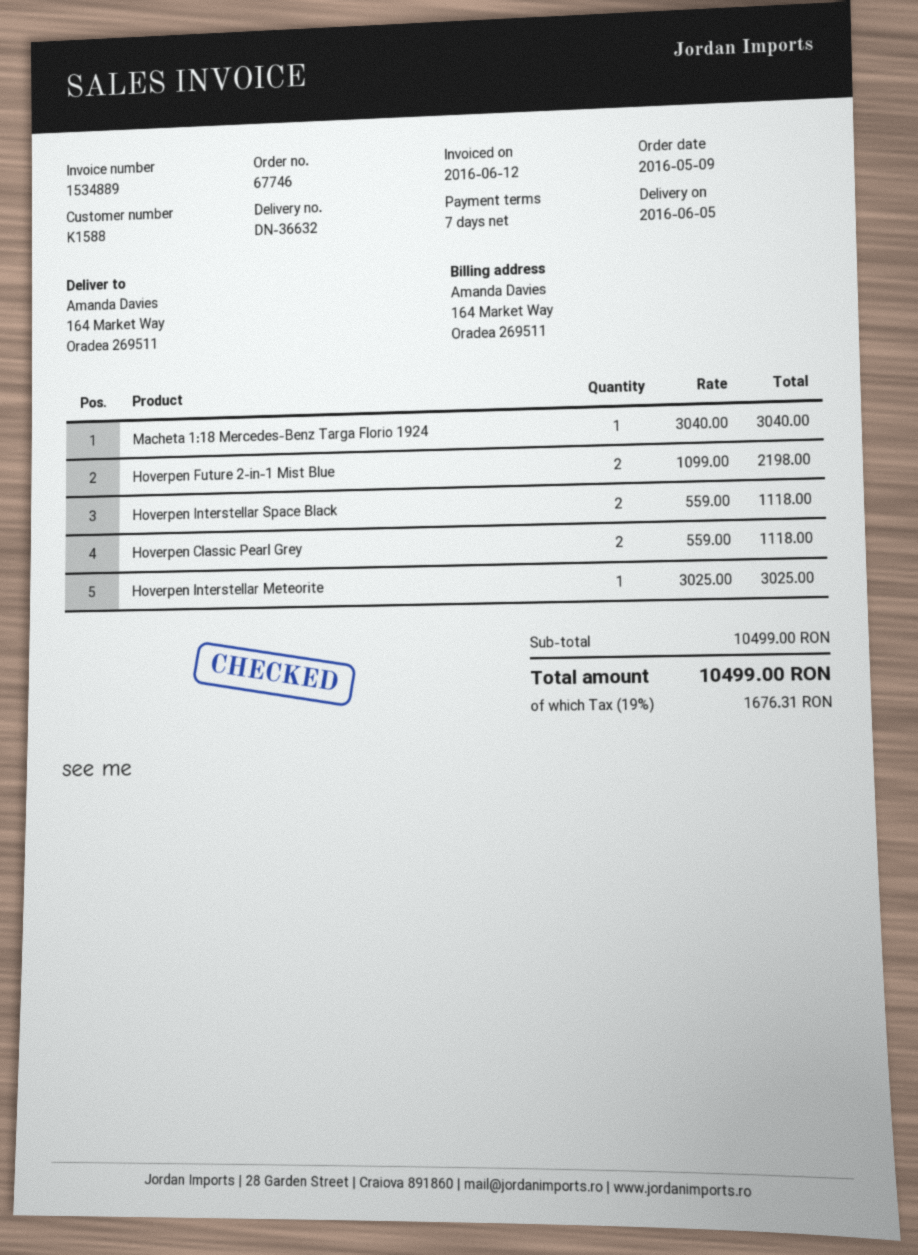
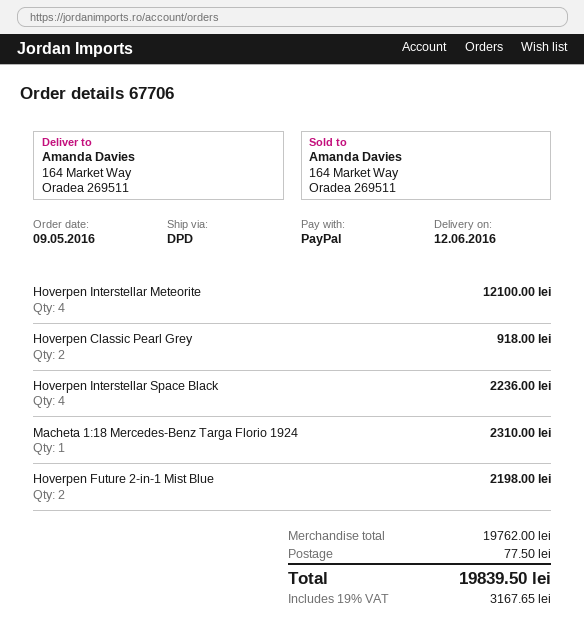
order number: 67746 -> 67706
delivery date: 2016-06-05 -> 2016-06-12
Macheta 1:18 Mercedes-Benz Targa Florio 1924: 1 for 3040.00 -> 1 for 2310.00
Hoverpen Interstellar Space Black: 2 for 1118.00 -> 4 for 2236.00
Hoverpen Classic Pearl Grey: 2 for 1118.00 -> 2 for 918.00
Hoverpen Interstellar Meteorite: 1 for 3025.00 -> 4 for 12100.00
subtotal: 10499.00 -> 19762.00
shipping: none -> 77.50
tax: 19% = 1676.31 -> 19% = 3167.65
total: 10499.00 -> 19839.50

